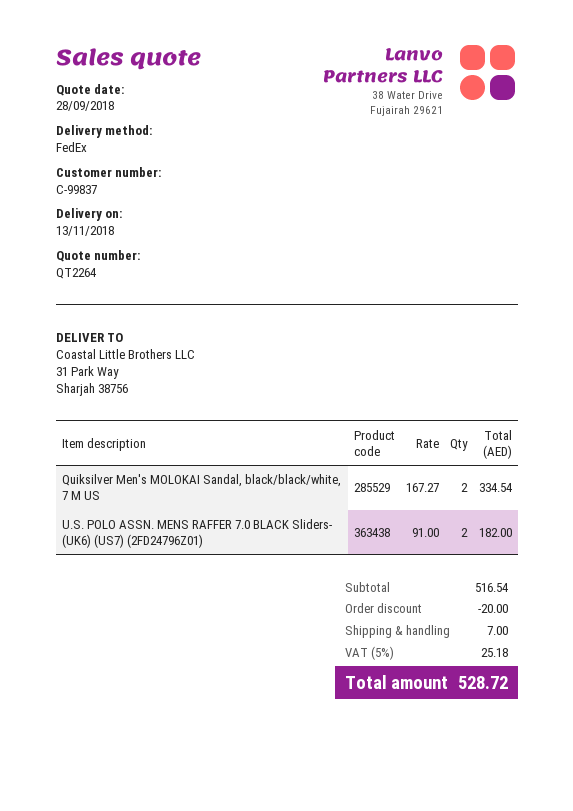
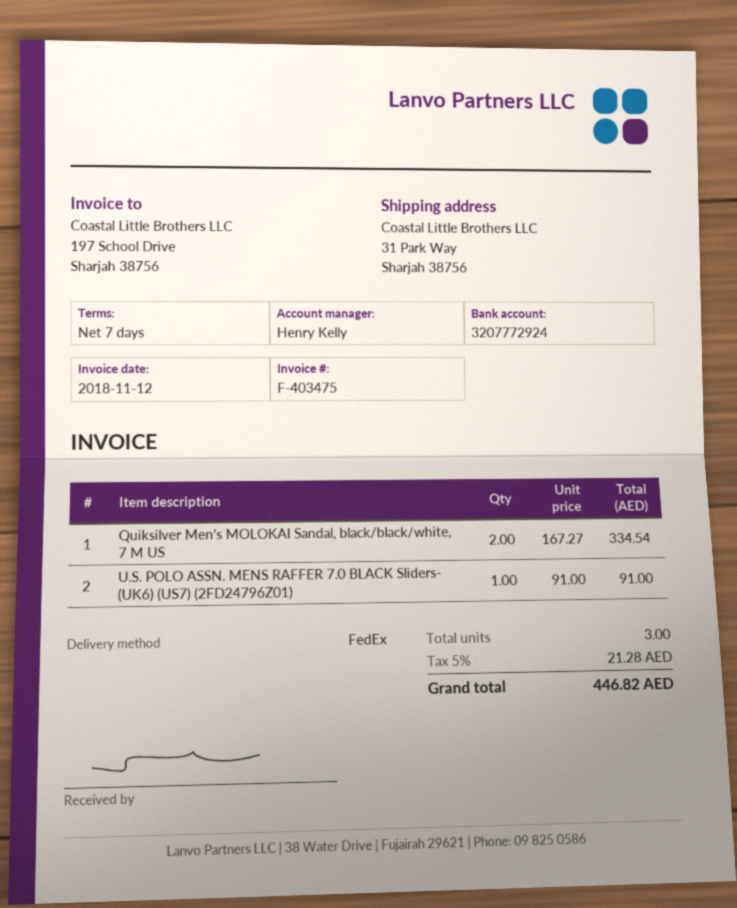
U.S. POLO ASSN. MENS RAFFER 7.0 BLACK Sliders- (UK6) (US7) (2FD24796Z01): 2 x 91.00 = 182.00 -> 1 x 91.00 = 91.00
discount: 20.00 -> none
shipping: 7.00 -> none
tax: 5% = 25.18 -> 5% = 21.28
total: 528.72 -> 446.82

